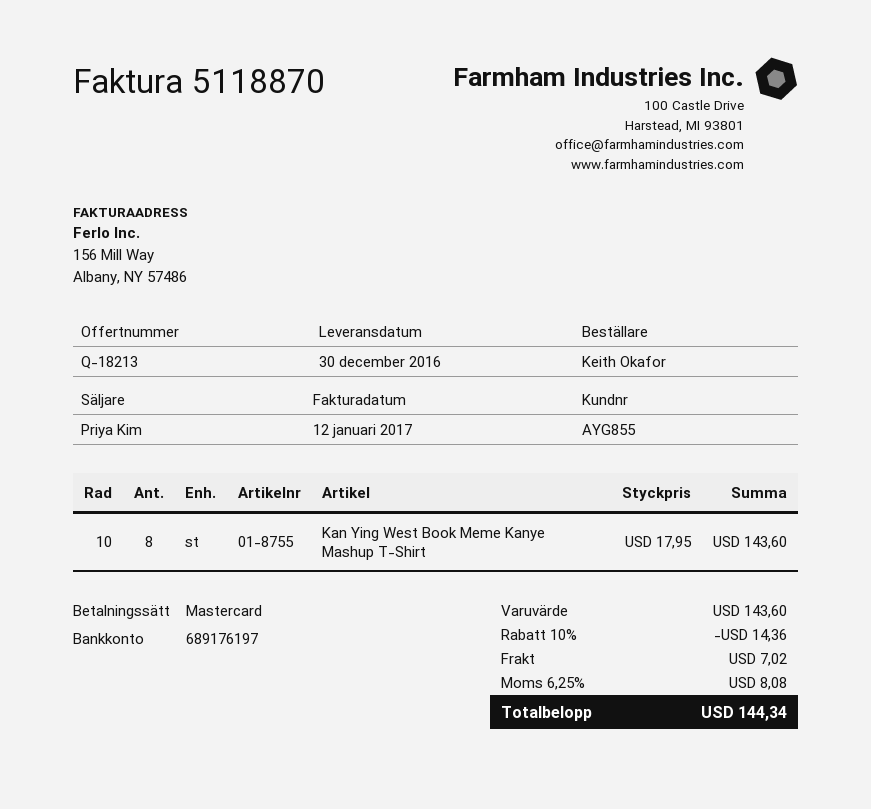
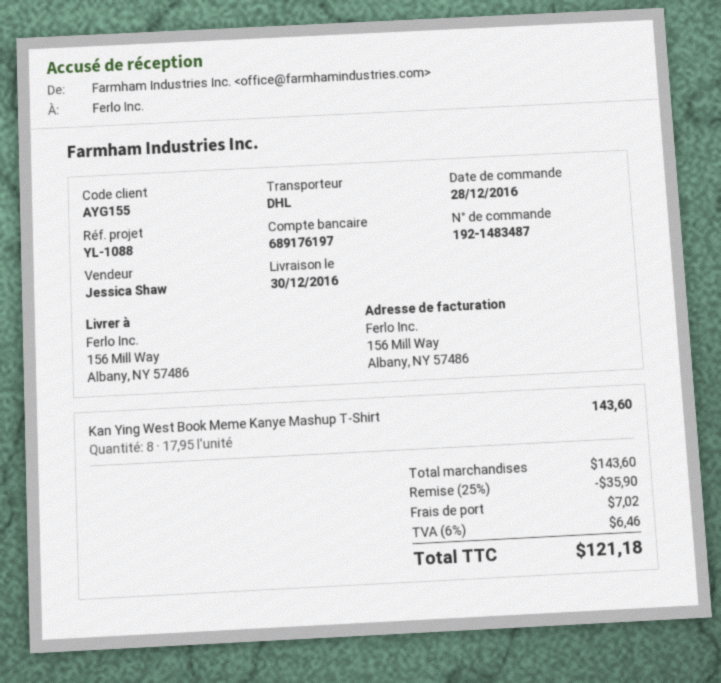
customer number: AYG855 -> AYG155
sales rep: Priya Kim -> Jessica Shaw
discount: 10% = 14.36 -> 25% = 35.90
tax: 6.25% = 8.08 -> 6% = 6.46
total: 144.34 -> 121.18

